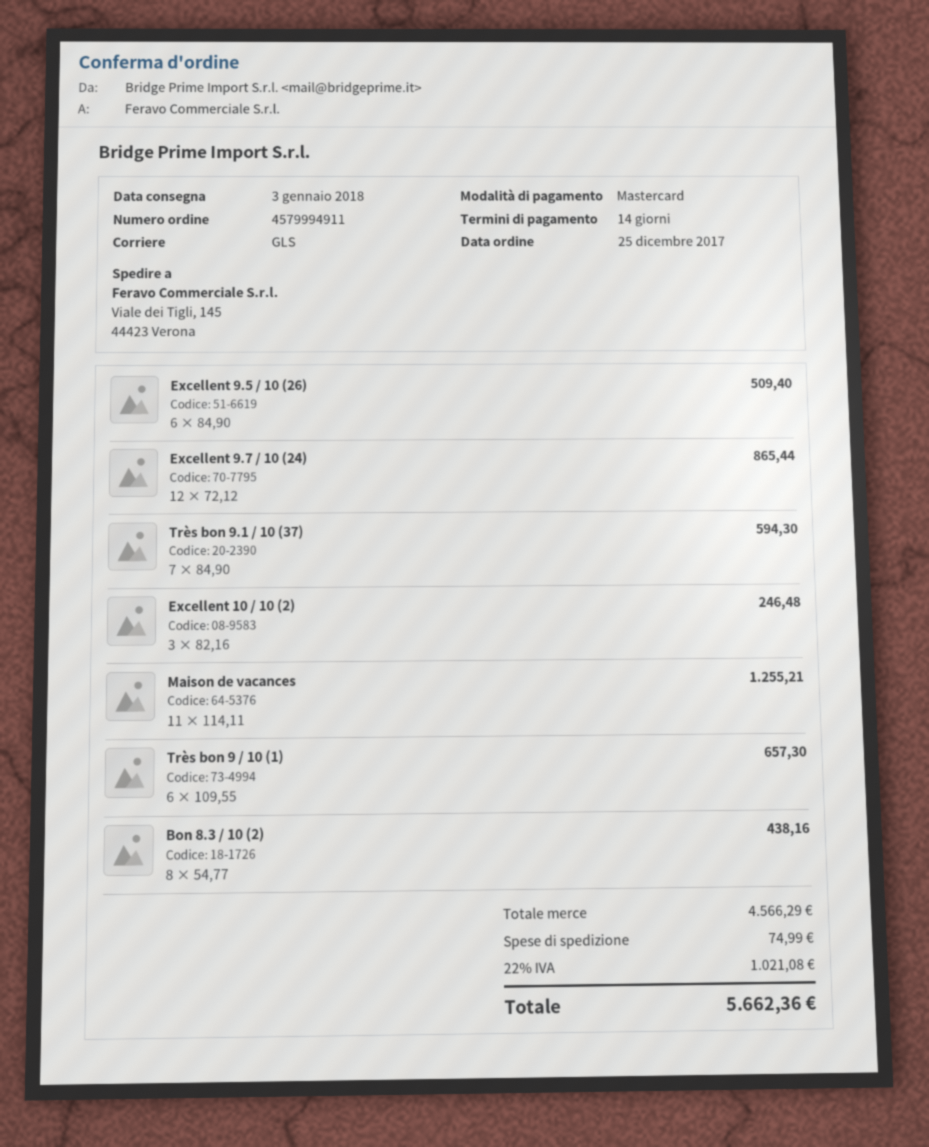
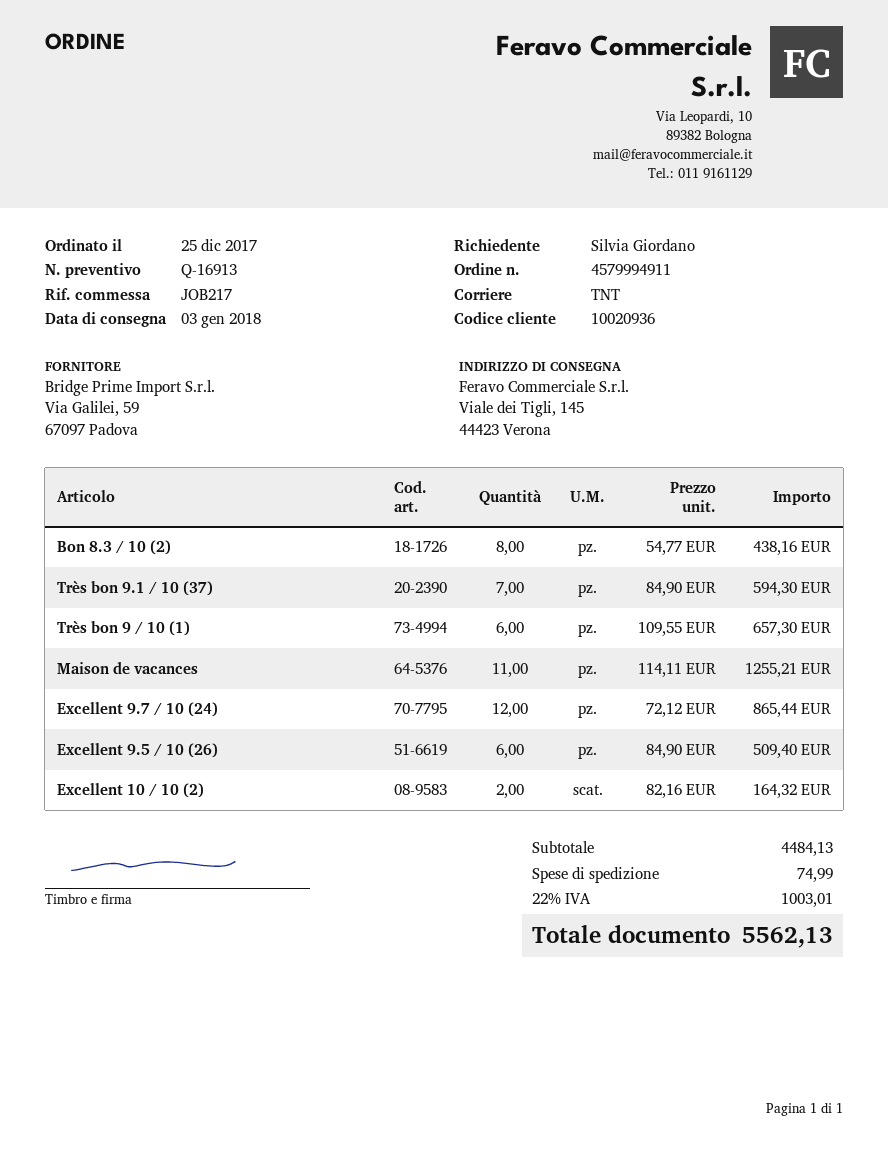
shipping method: GLS -> TNT
Excellent 10 / 10 (2): 3 x 82.16 = 246.48 -> 2 x 82.16 = 164.32
subtotal: 4566.29 -> 4484.13
tax: 22% = 1021.08 -> 22% = 1003.01
total: 5662.36 -> 5562.13

